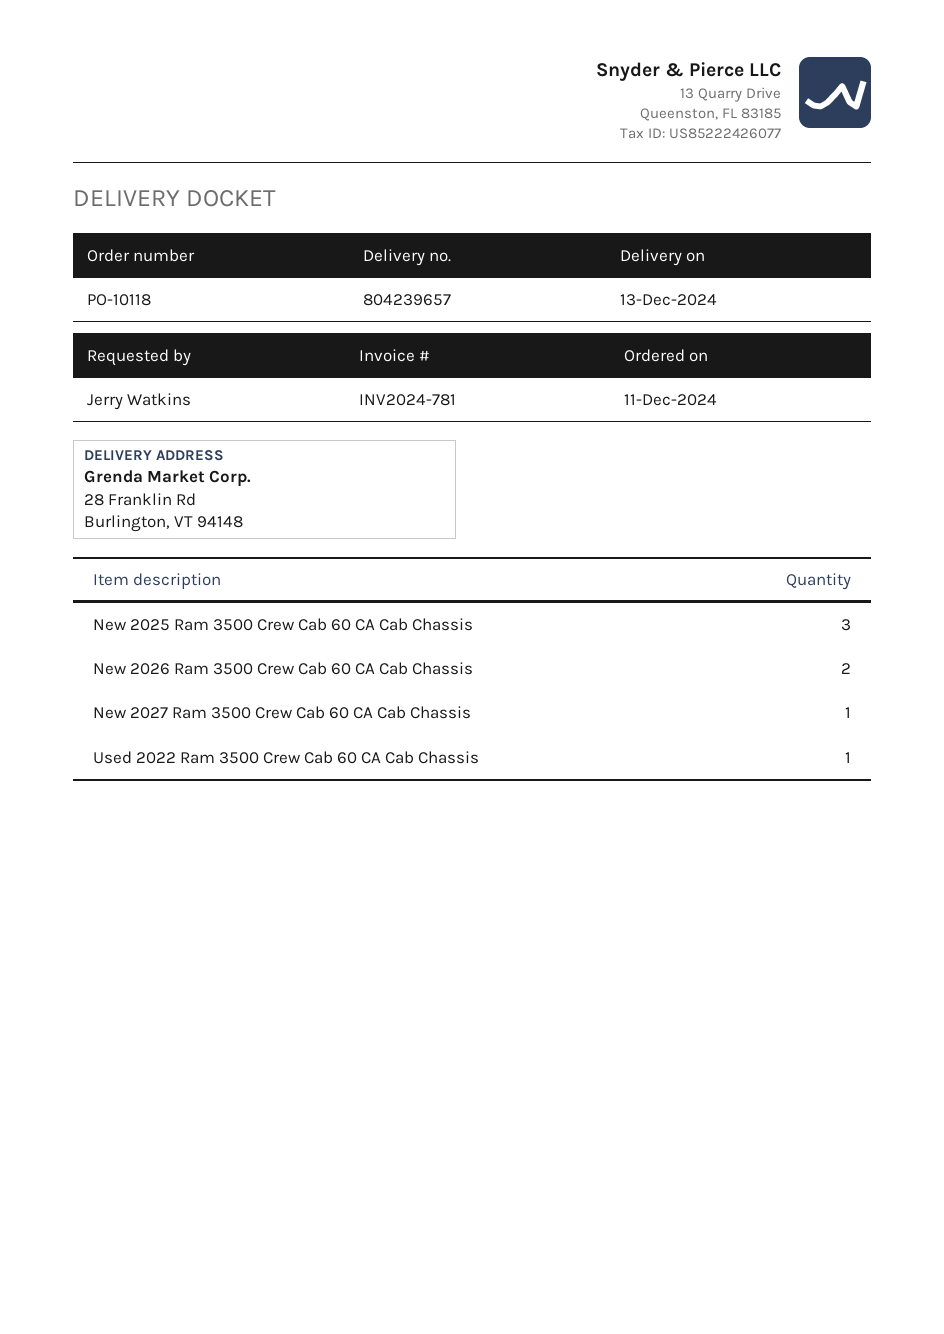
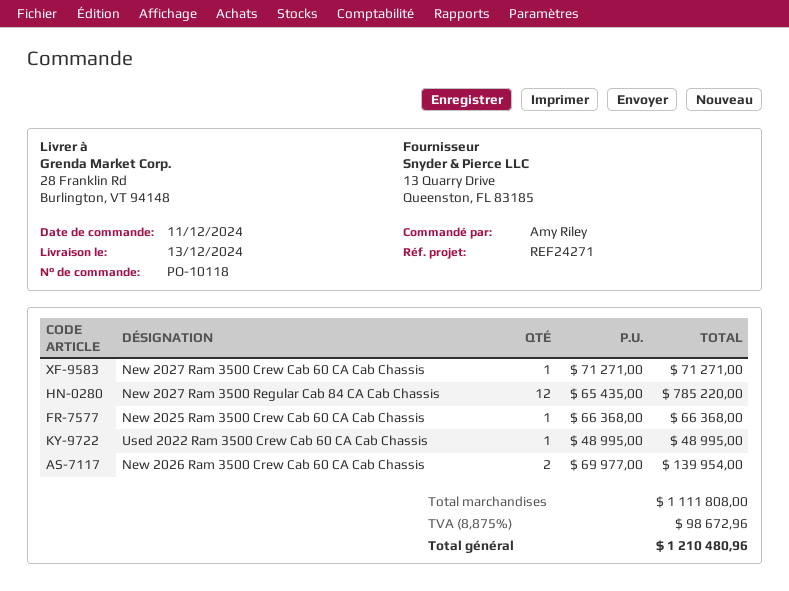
ordered by: Jerry Watkins -> Amy Riley
New 2025 Ram 3500 Crew Cab 60 CA Cab Chassis: 3 -> 1
New 2027 Ram 3500 Regular Cab 84 CA Cab Chassis: none -> 12

